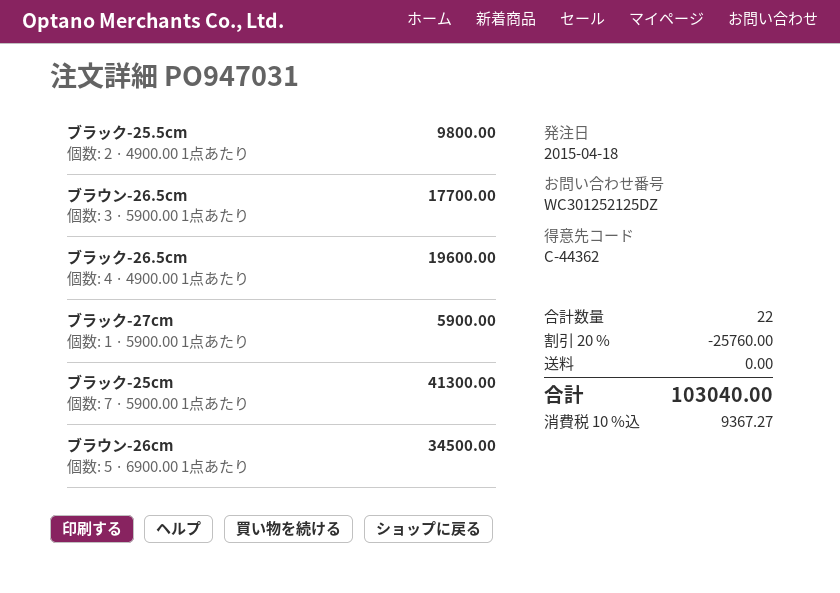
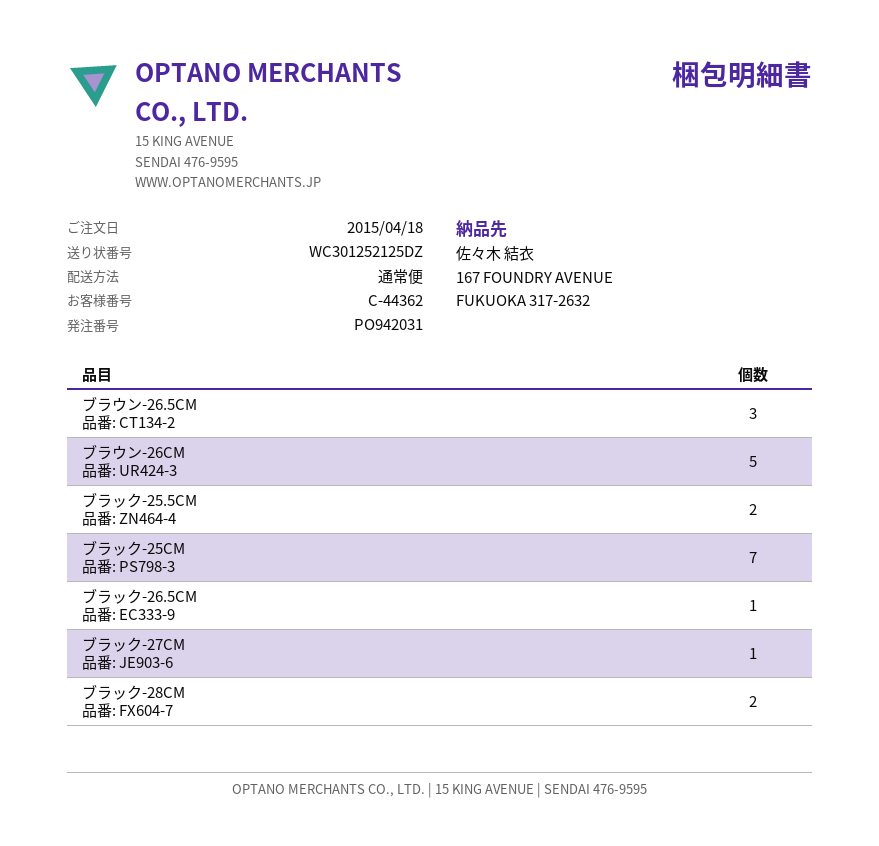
order number: PO947031 -> PO942031
ブラック-26.5cm: 4 -> 1
ブラック-28CM: none -> 2

